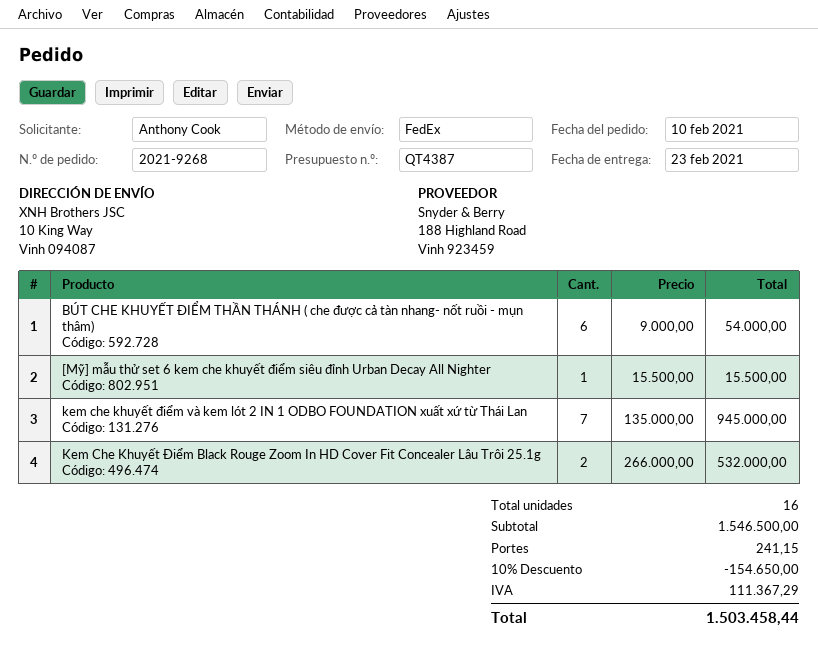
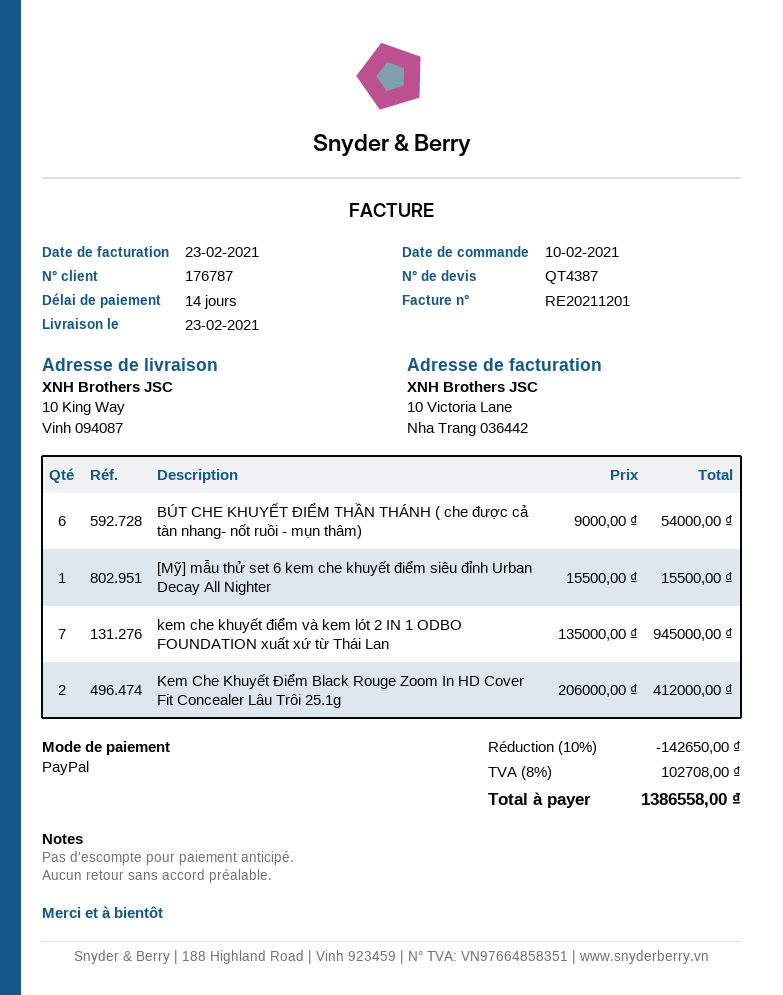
Kem Che Khuyết Điểm Black Rouge Zoom In HD Cover Fit Concealer Lâu Trôi 25.1g: 2 x 266000.00 = 532000.00 -> 2 x 206000.00 = 412000.00
discount: 10% = 154650.00 -> 10% = 142650.00
shipping: 241.15 -> none
tax: 111367.29 -> 102708.00
total: 1503458.44 -> 1386558.00

